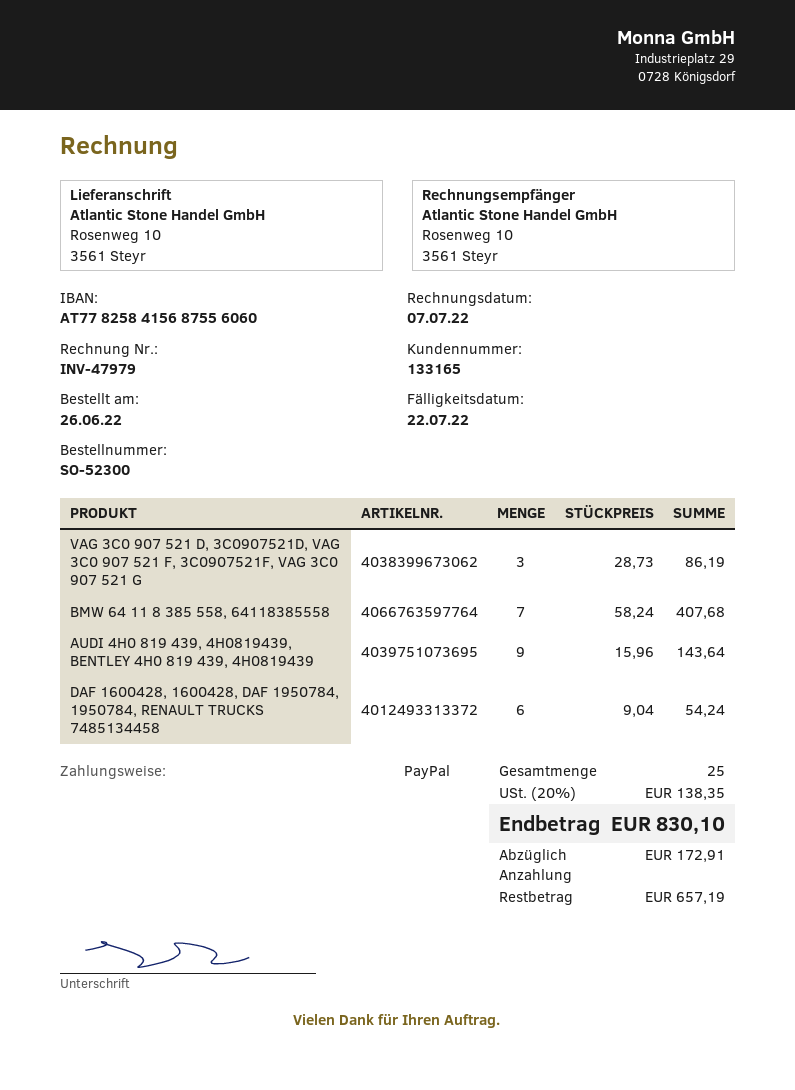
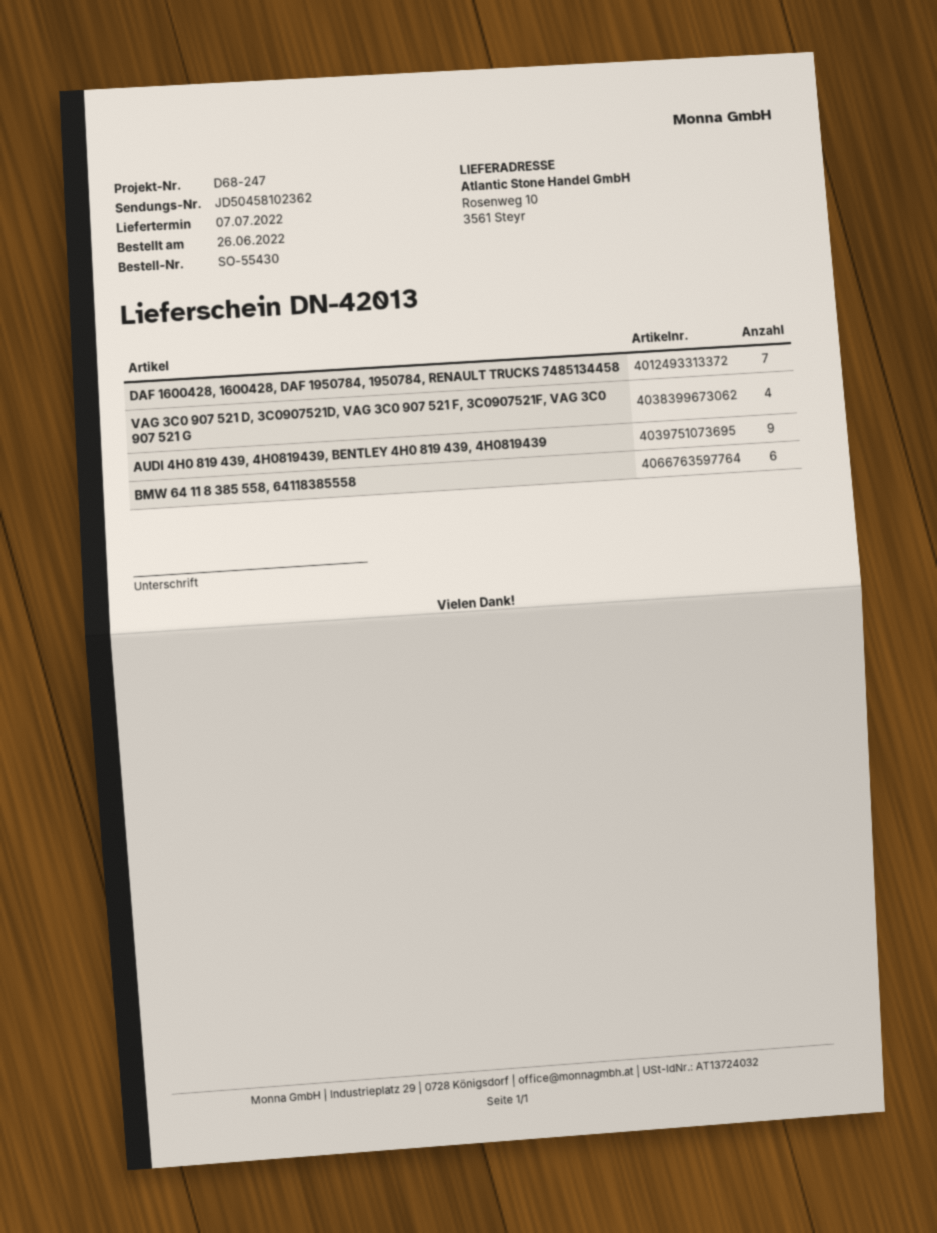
order number: SO-52300 -> SO-55430
VAG 3C0 907 521 D, 3C0907521D, VAG 3C0 907 521 F, 3C0907521F, VAG 3C0 907 521 G: 3 -> 4
BMW 64 11 8 385 558, 64118385558: 7 -> 6
DAF 1600428, 1600428, DAF 1950784, 1950784, RENAULT TRUCKS 7485134458: 6 -> 7

